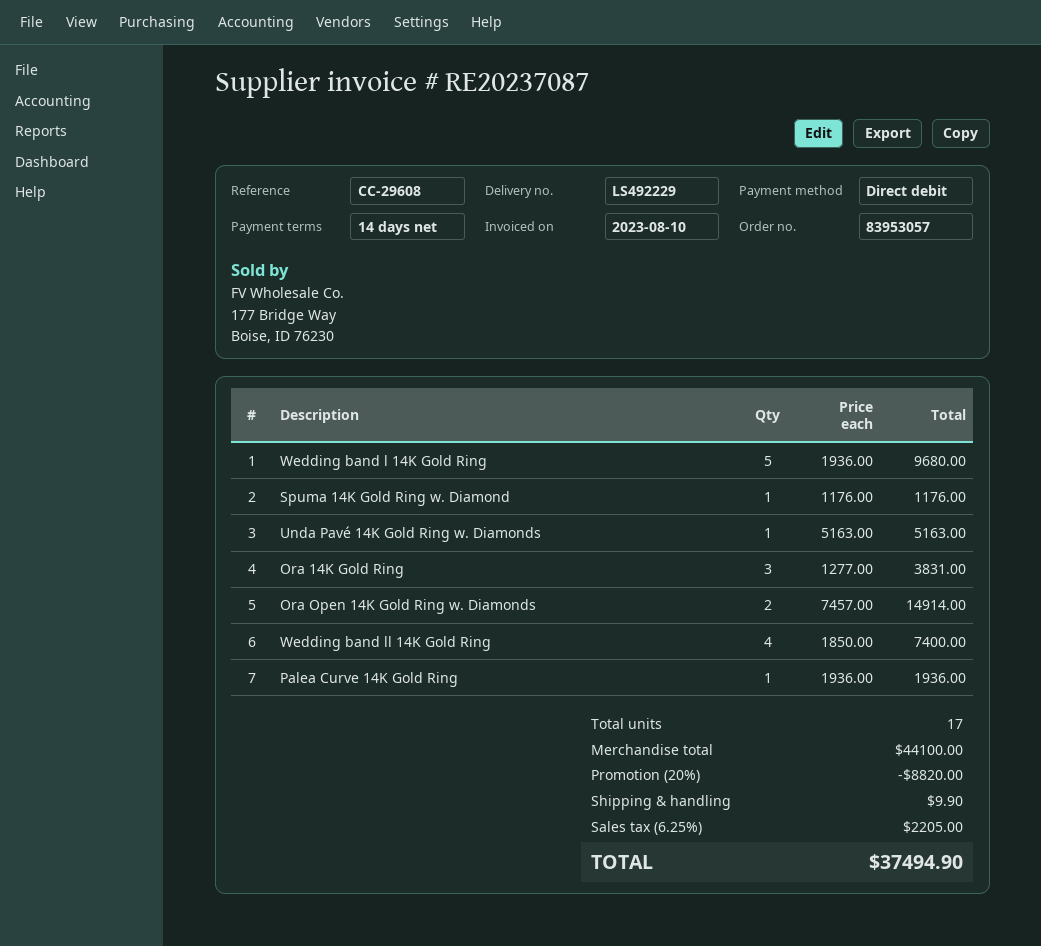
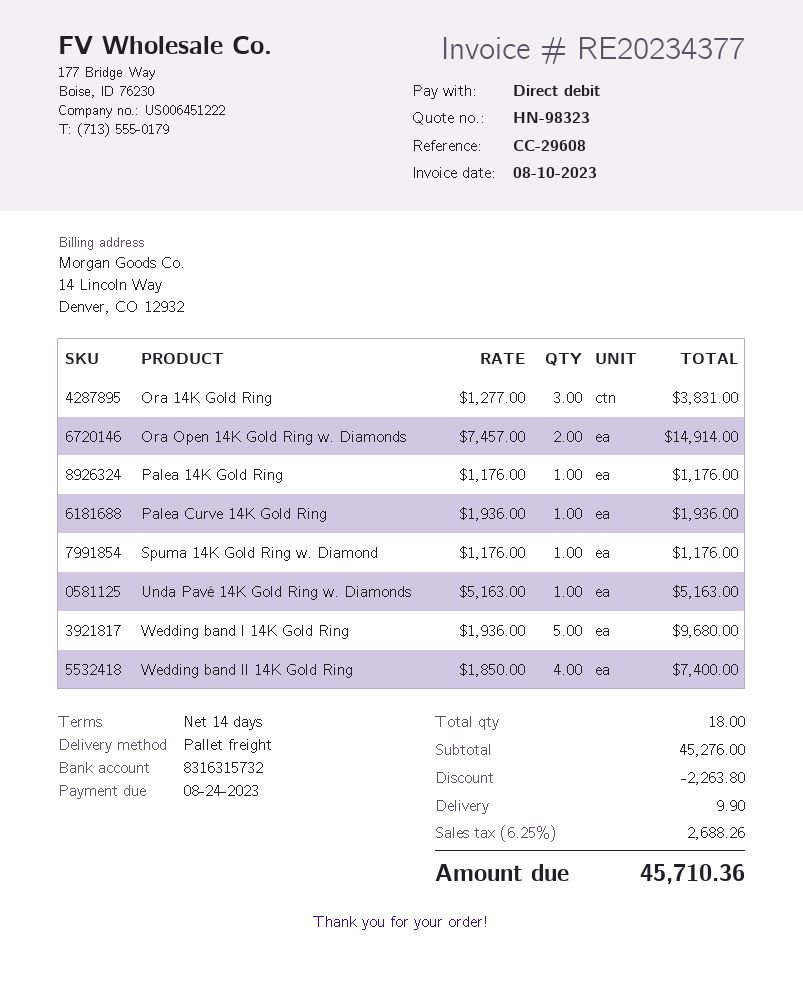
invoice number: RE20237087 -> RE20234377
Palea 14K Gold Ring: none -> 1 x 1176.00 = 1176.00
total quantity: 17 -> 18
subtotal: 44100.00 -> 45276.00
discount: 8820.00 -> 2263.80
tax: 6.25% = 2205.00 -> 6.25% = 2688.26
total: 37494.90 -> 45710.36

